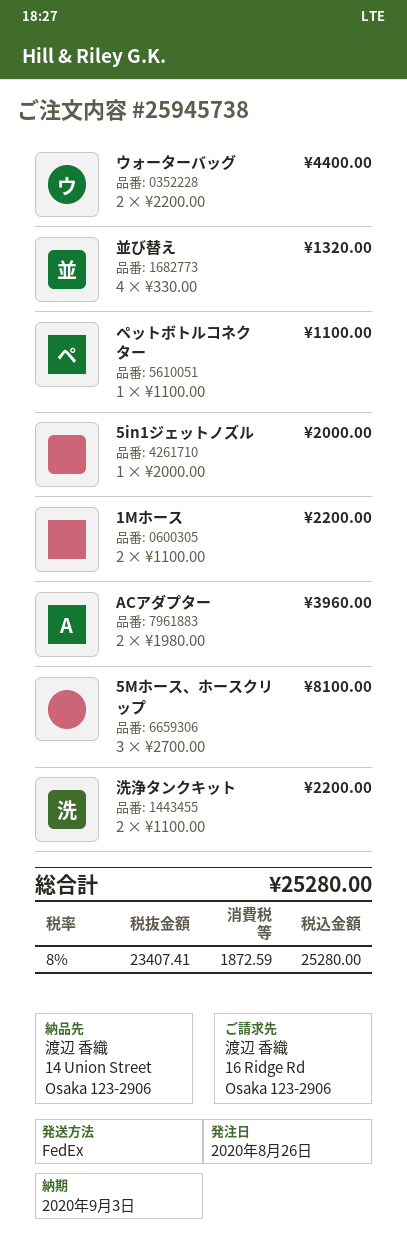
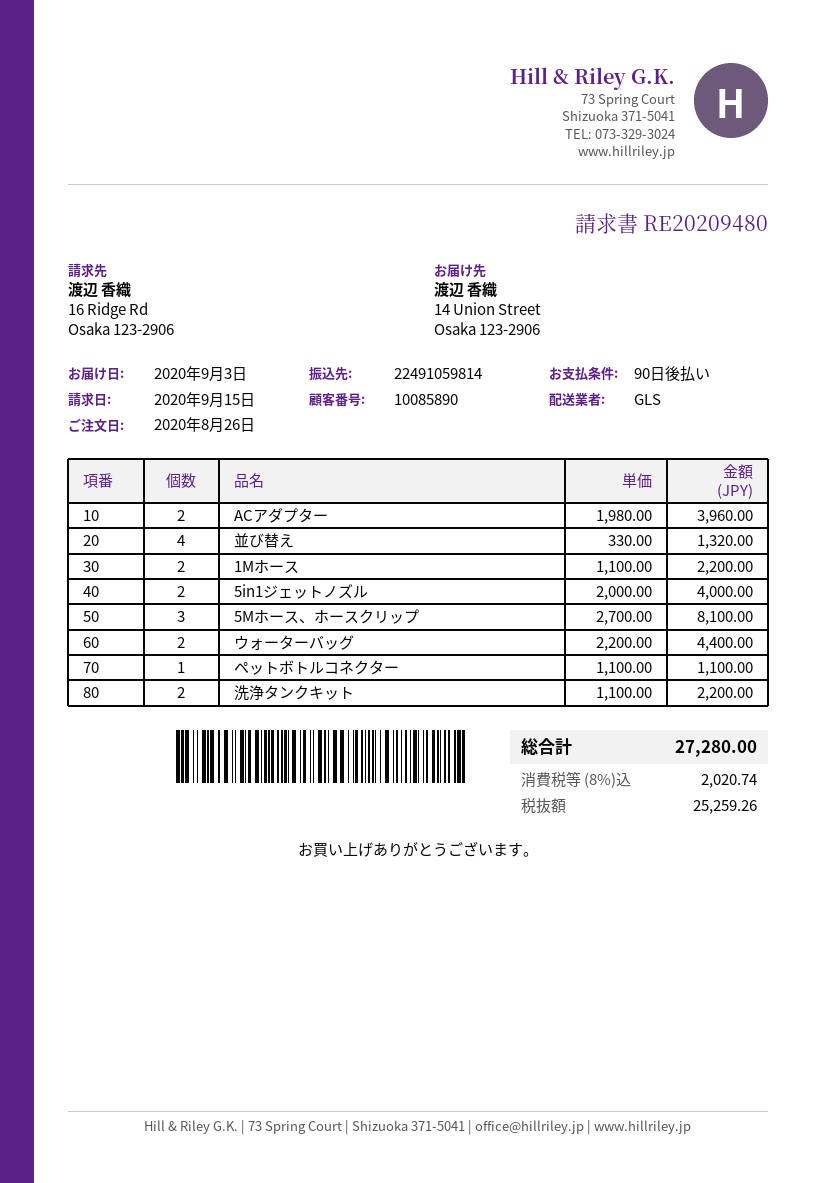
shipping method: FedEx -> GLS
5in1ジェットノズル: 1 x 2000.00 = 2000.00 -> 2 x 2000.00 = 4000.00
net: 23407.41 -> 25259.26
tax: 8% = 1872.59 -> 8% = 2020.74
total: 25280.00 -> 27280.00

